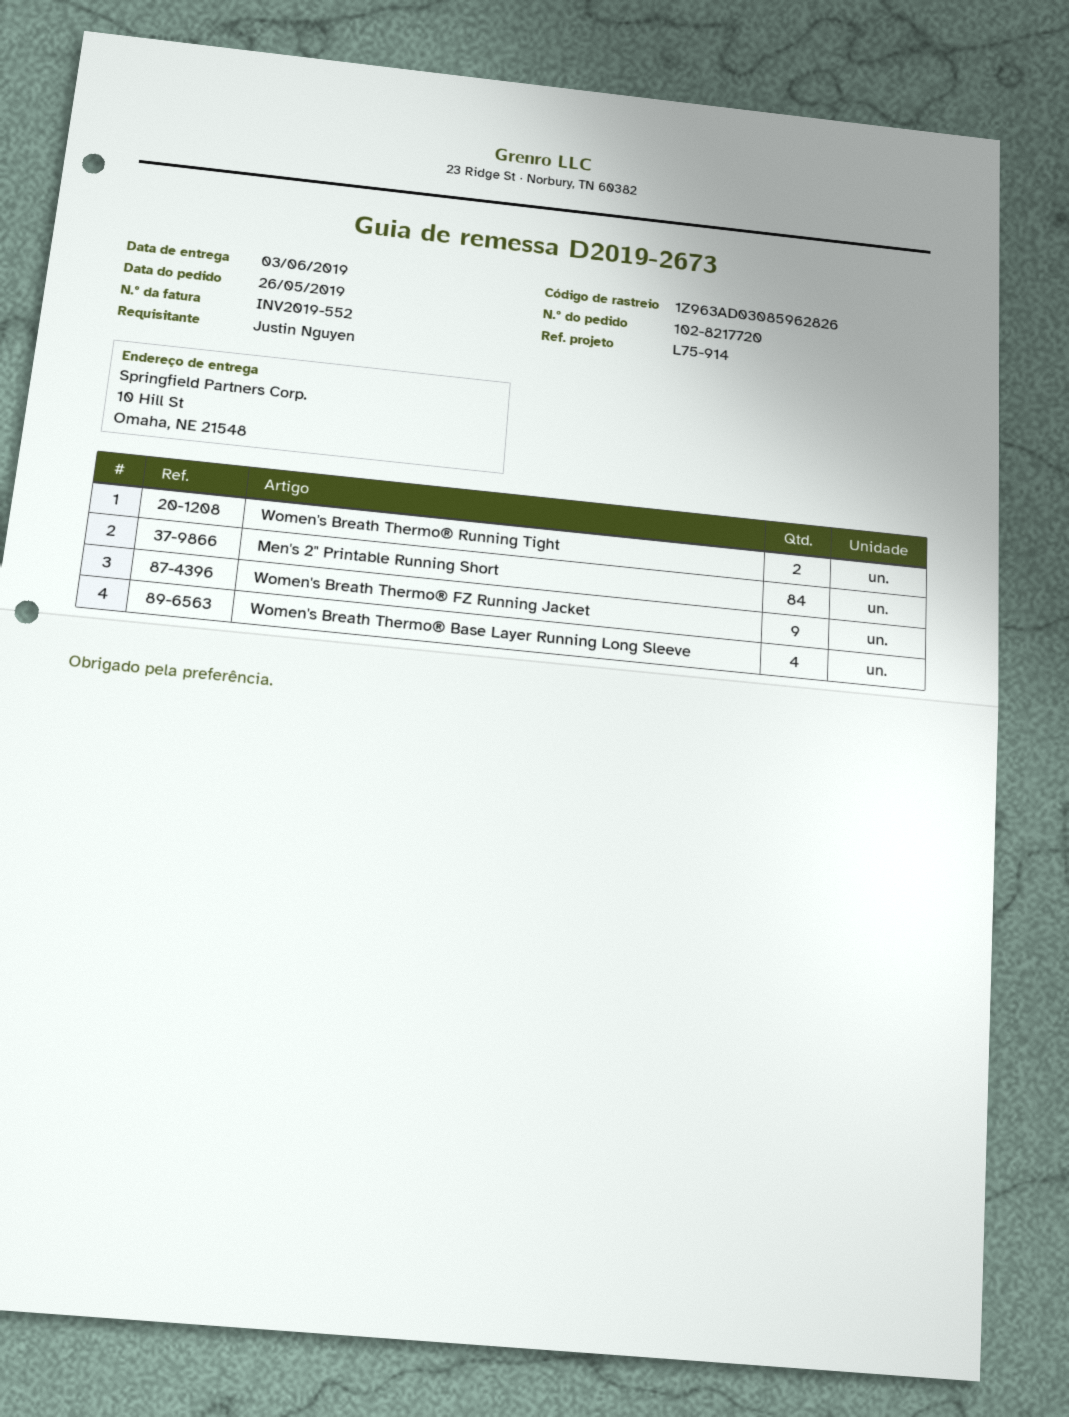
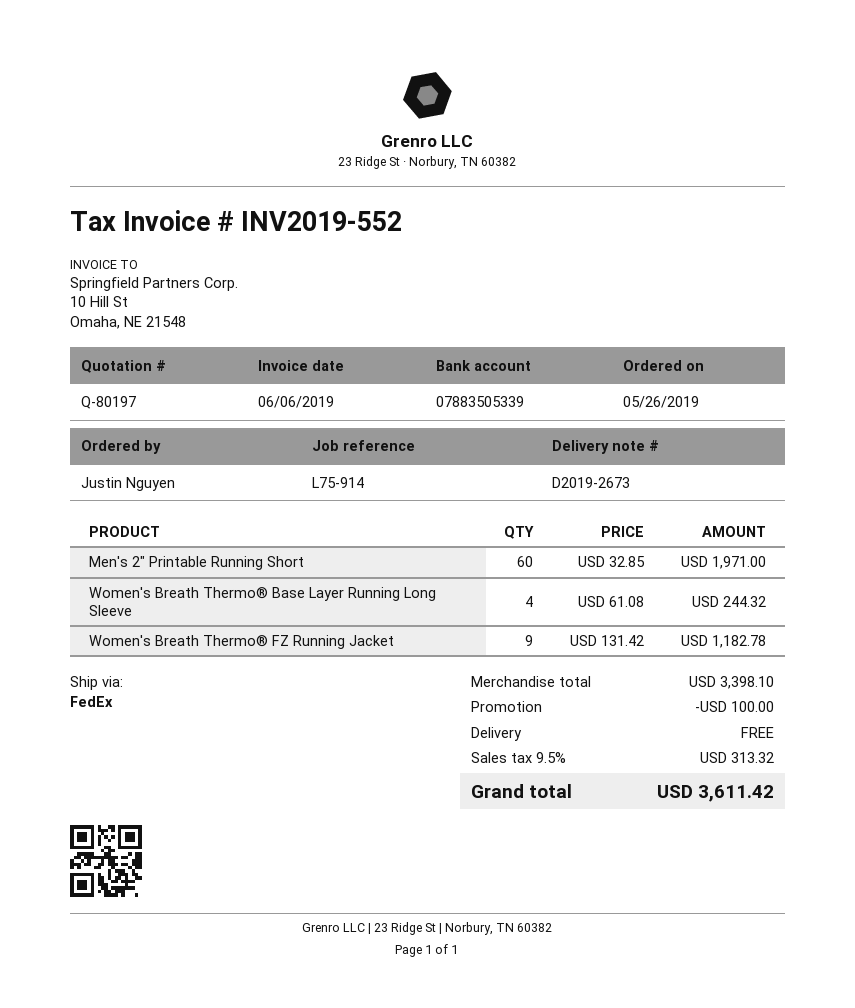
Women's Breath Thermo® Running Tight: 2 -> none
Men's 2" Printable Running Short: 84 -> 60

